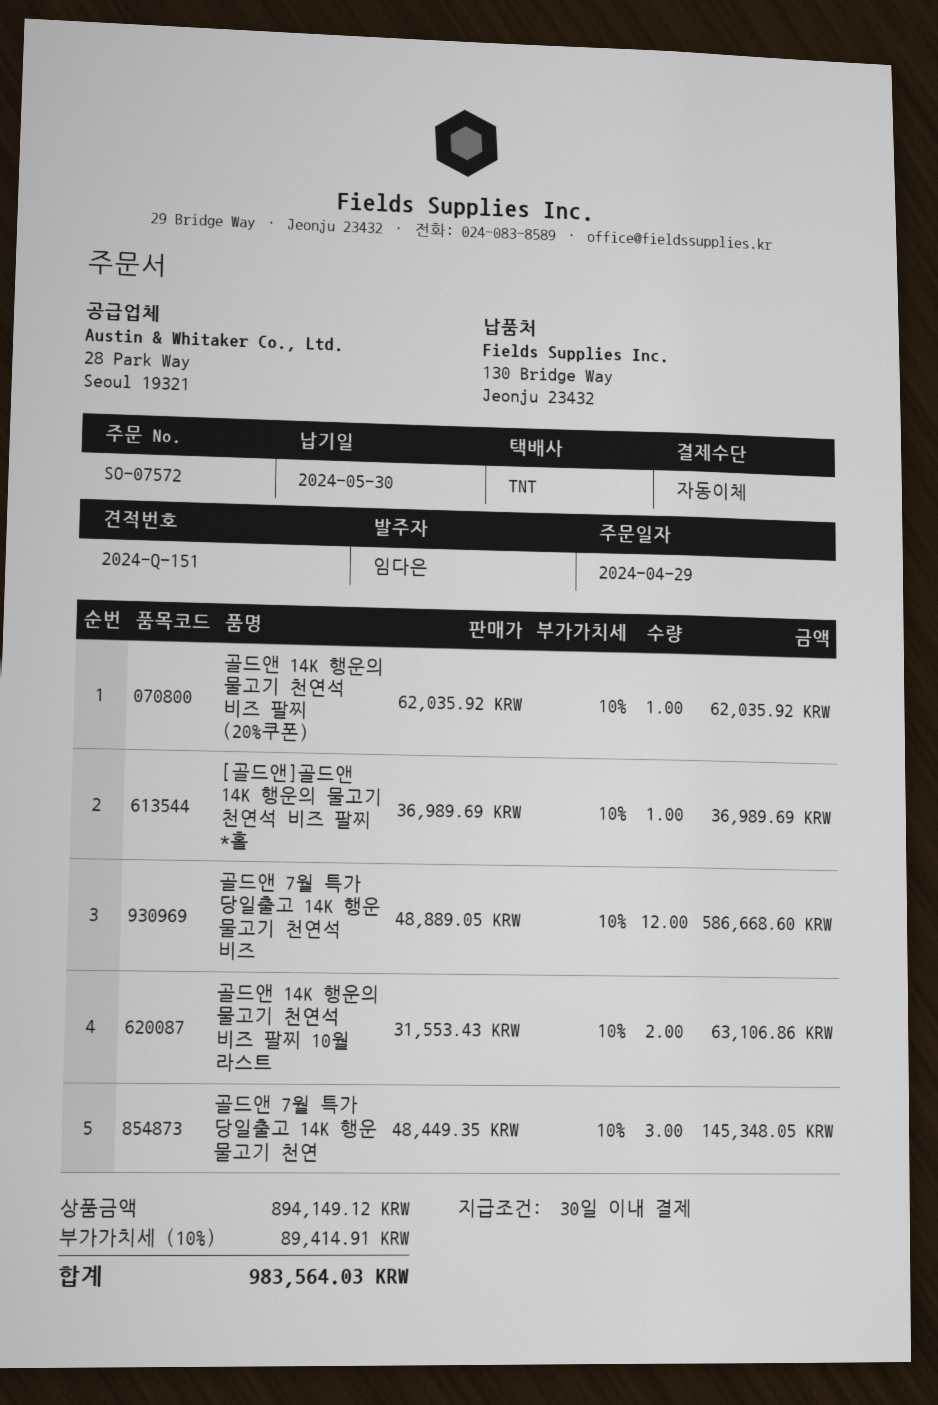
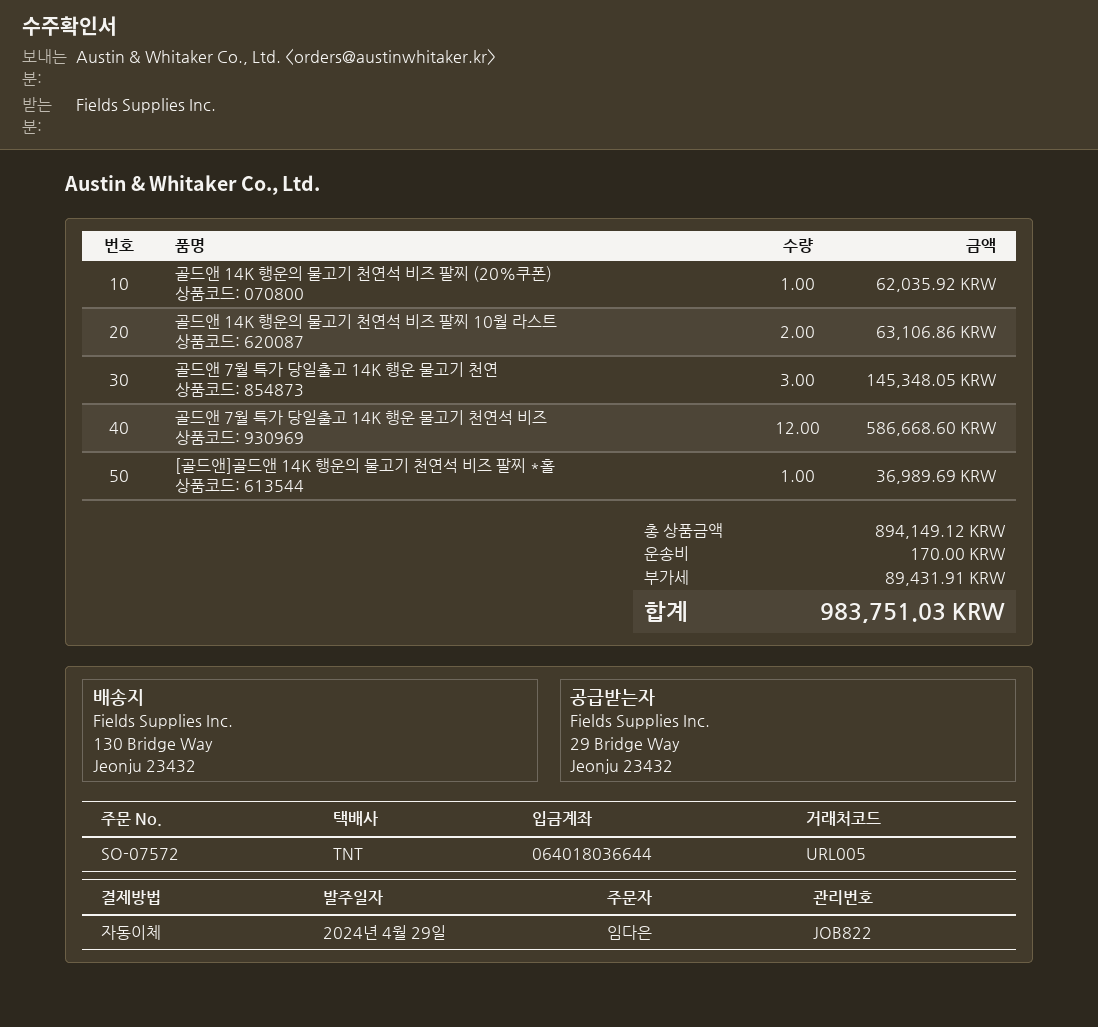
shipping: none -> 170.00
tax: 89414.91 -> 89431.91
total: 983564.03 -> 983751.03

